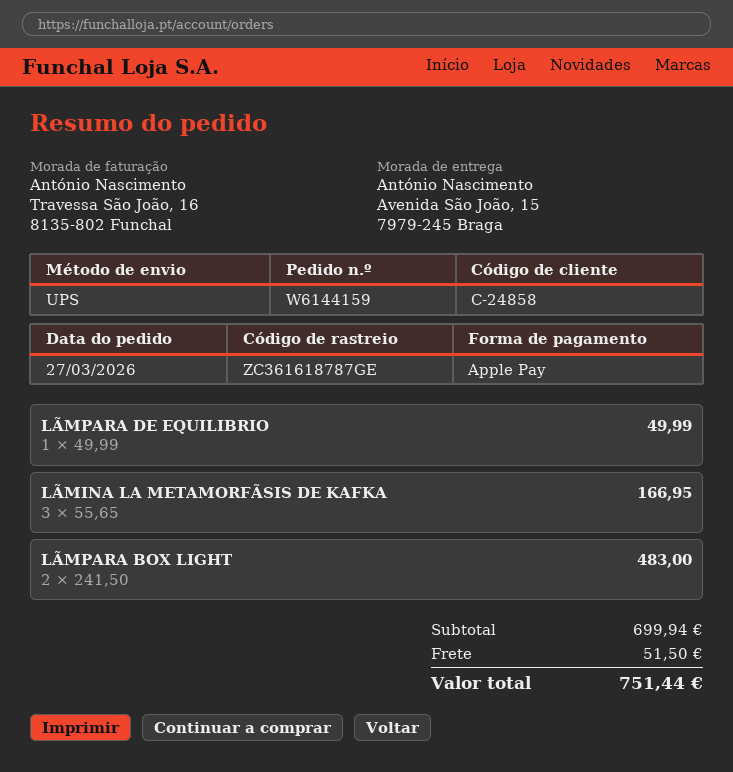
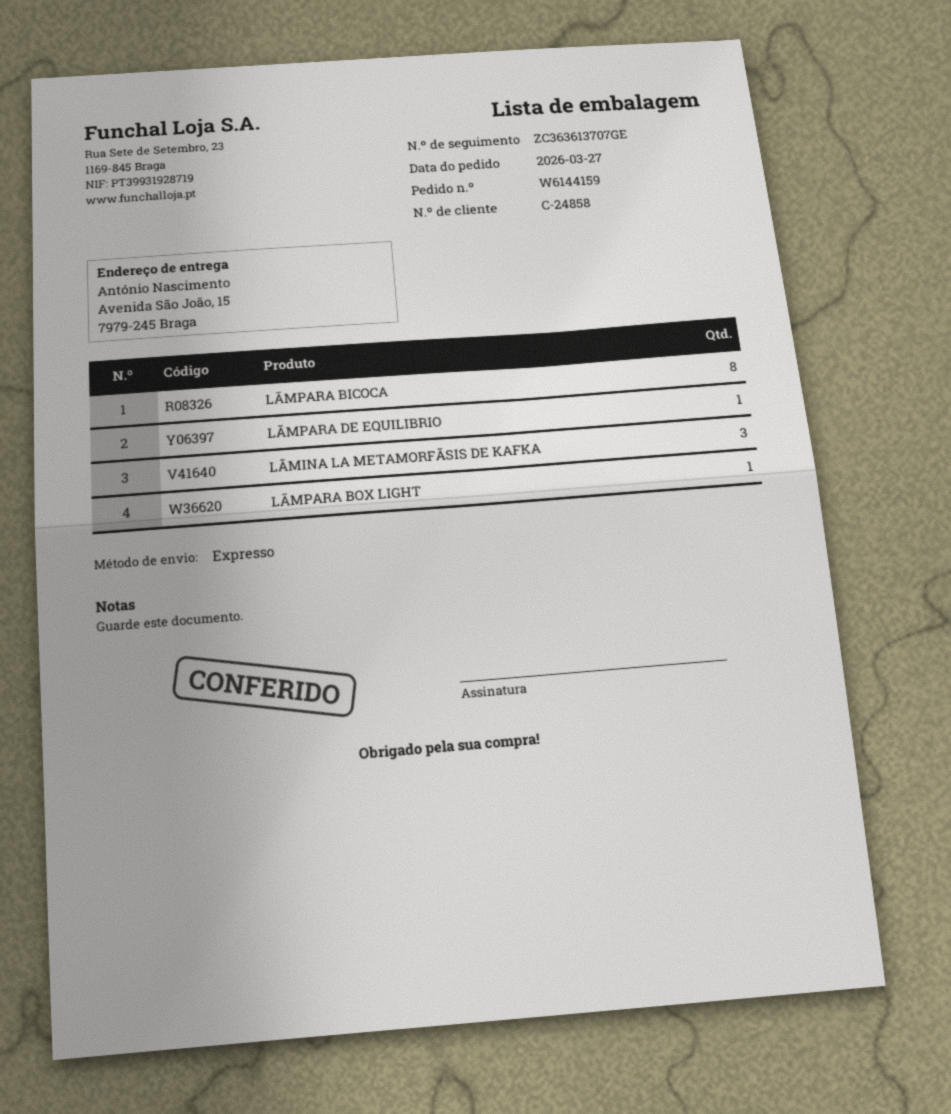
shipping method: UPS -> express
tracking number: ZC361618787GE -> ZC363613707GE
LÃMPARA BOX LIGHT: 2 -> 1
LÃMPARA BICOCA: none -> 8

